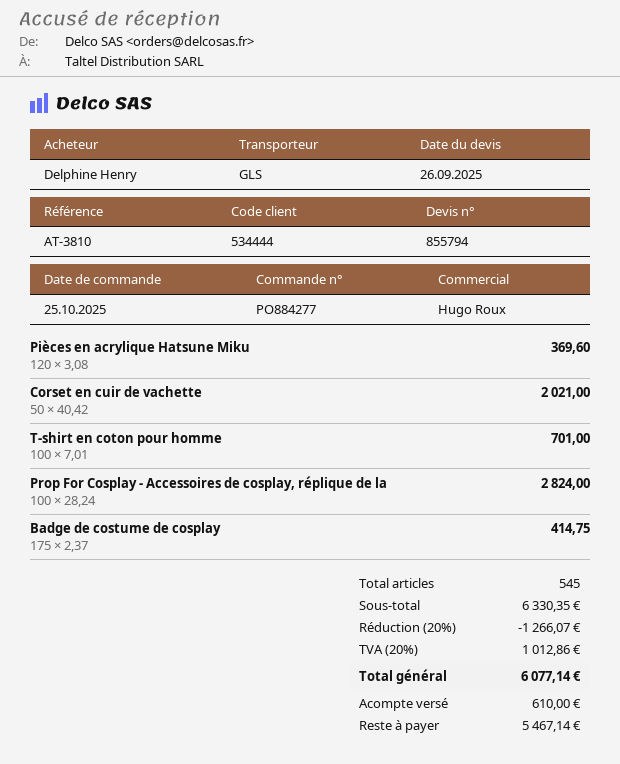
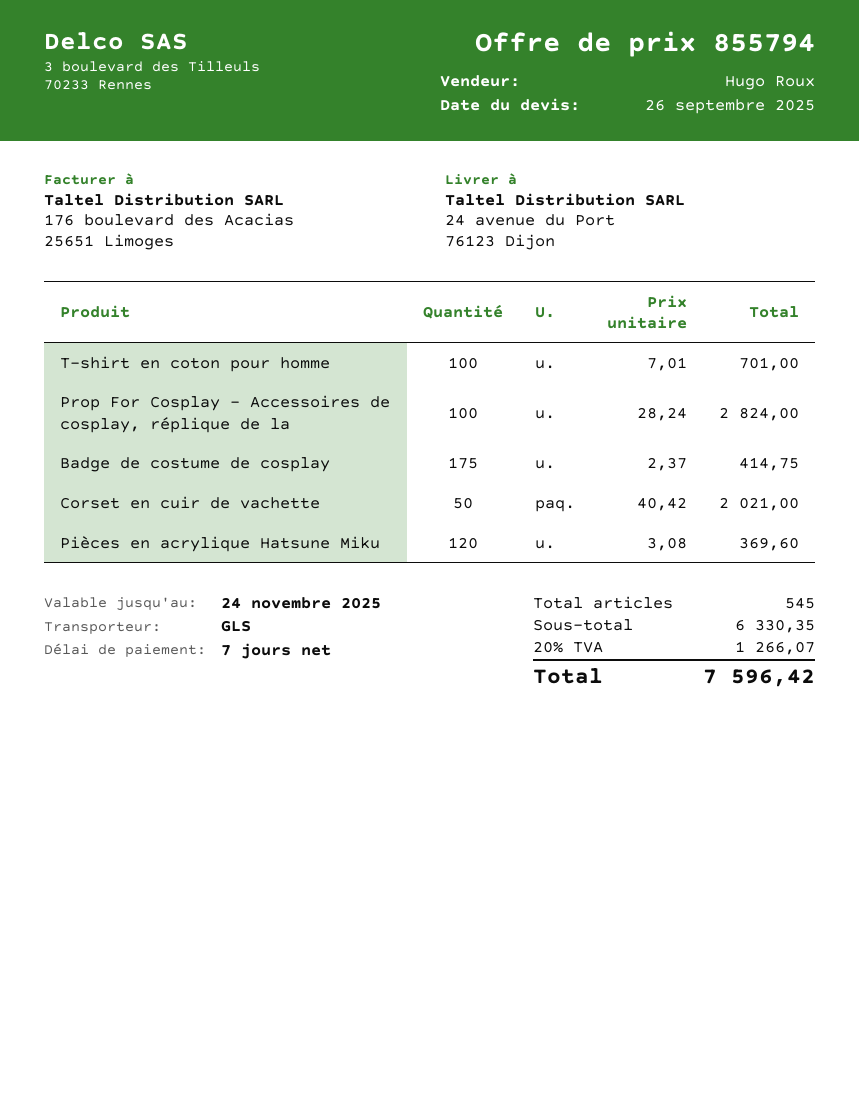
discount: 20% = 1266.07 -> none
tax: 20% = 1012.86 -> 20% = 1266.07
total: 6077.14 -> 7596.42

